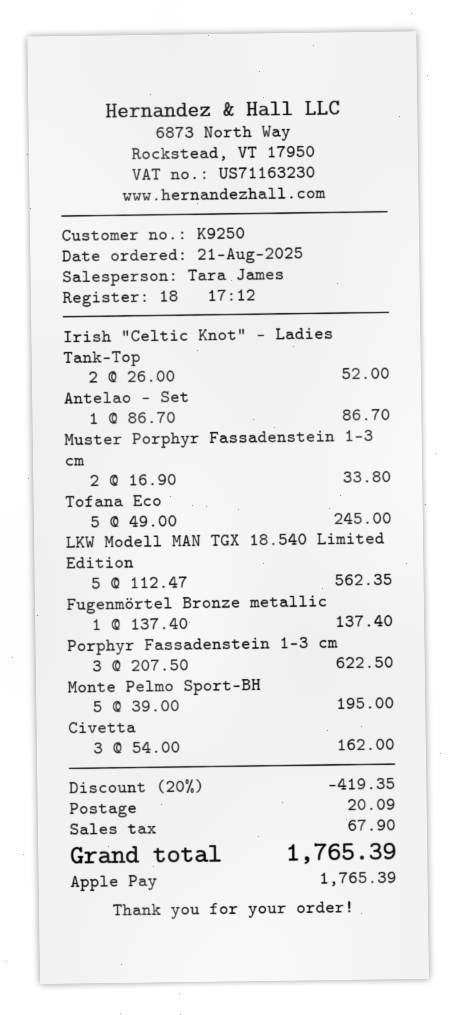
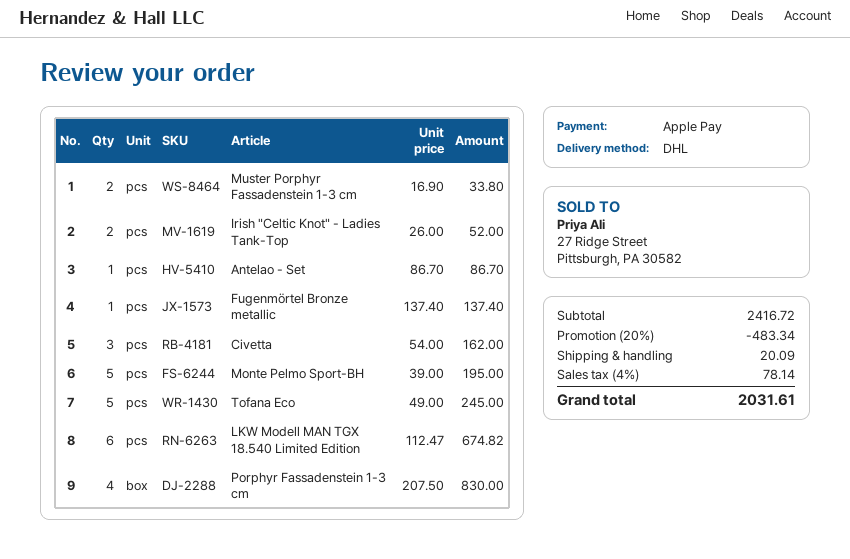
LKW Modell MAN TGX 18.540 Limited Edition: 5 x 112.47 = 562.35 -> 6 x 112.47 = 674.82
Porphyr Fassadenstein 1-3 cm: 3 x 207.50 = 622.50 -> 4 x 207.50 = 830.00
discount: 20% = 419.35 -> 20% = 483.34
tax: 67.90 -> 78.14
total: 1765.39 -> 2031.61

